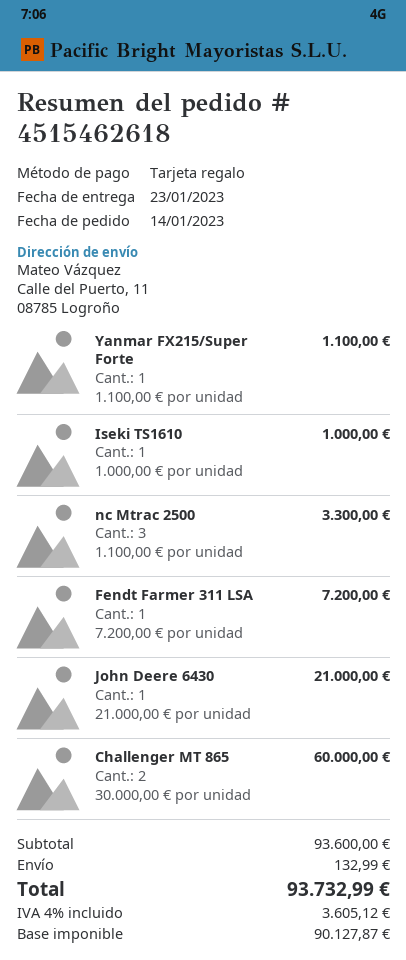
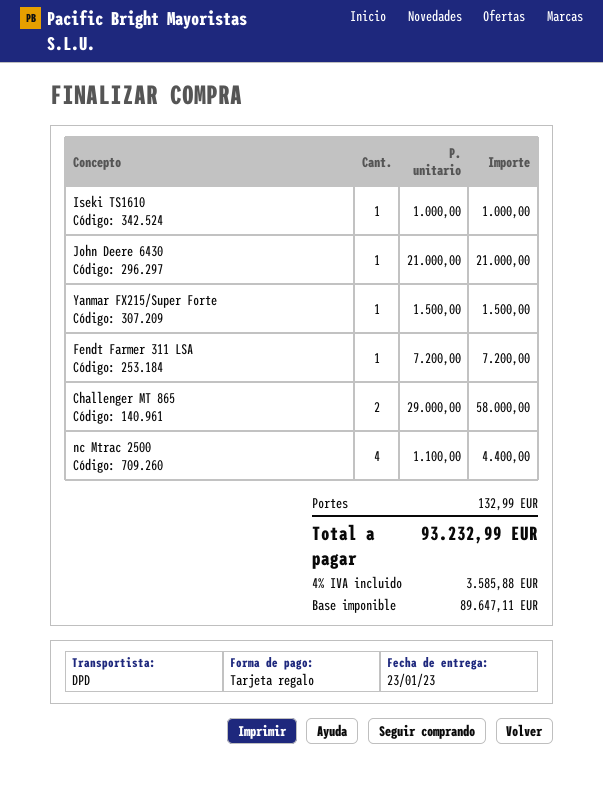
Yanmar FX215/Super Forte: 1 x 1100.00 = 1100.00 -> 1 x 1500.00 = 1500.00
nc Mtrac 2500: 3 x 1100.00 = 3300.00 -> 4 x 1100.00 = 4400.00
Challenger MT 865: 2 x 30000.00 = 60000.00 -> 2 x 29000.00 = 58000.00
net: 90127.87 -> 89647.11
tax: 4% = 3605.12 -> 4% = 3585.88
total: 93732.99 -> 93232.99

